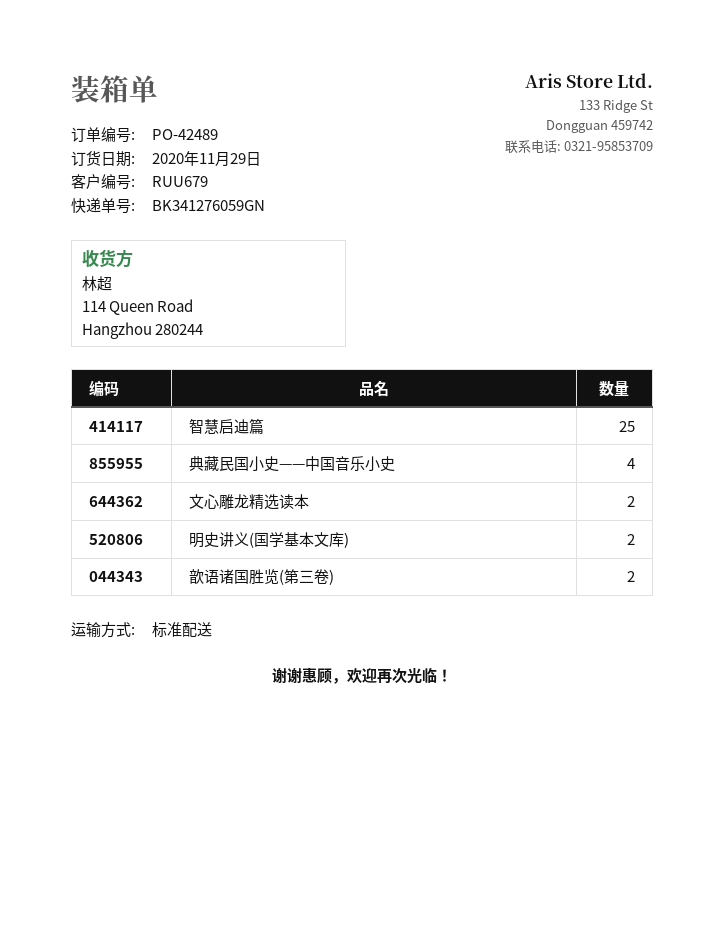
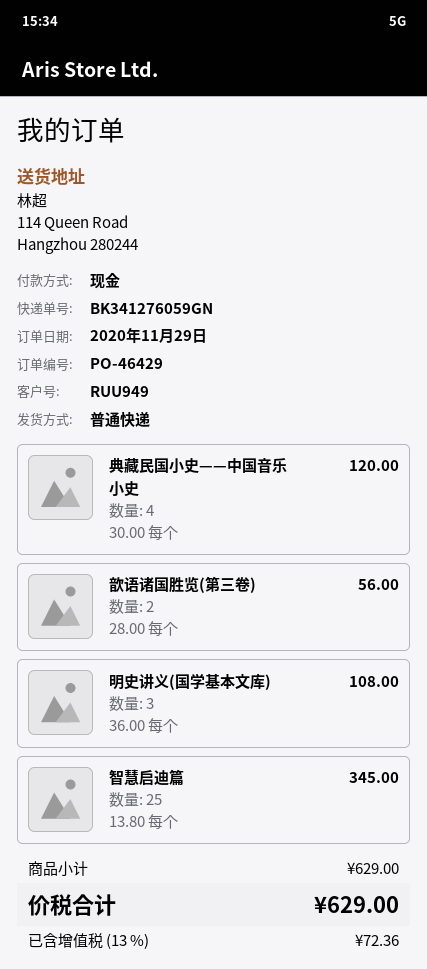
order number: PO-42489 -> PO-46429
customer number: RUU679 -> RUU949
文心雕龙精选读本: 2 -> none
明史讲义(国学基本文库): 2 -> 3

